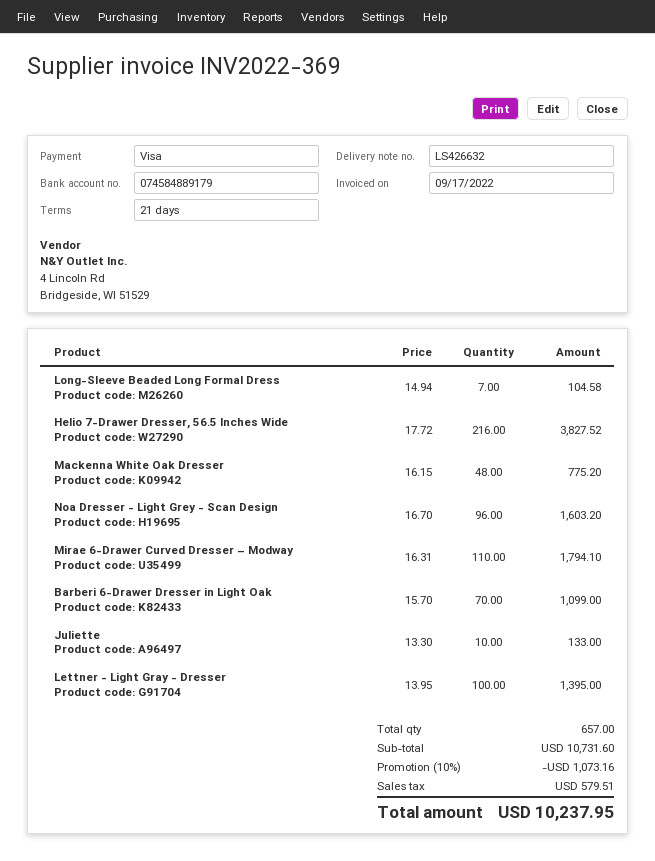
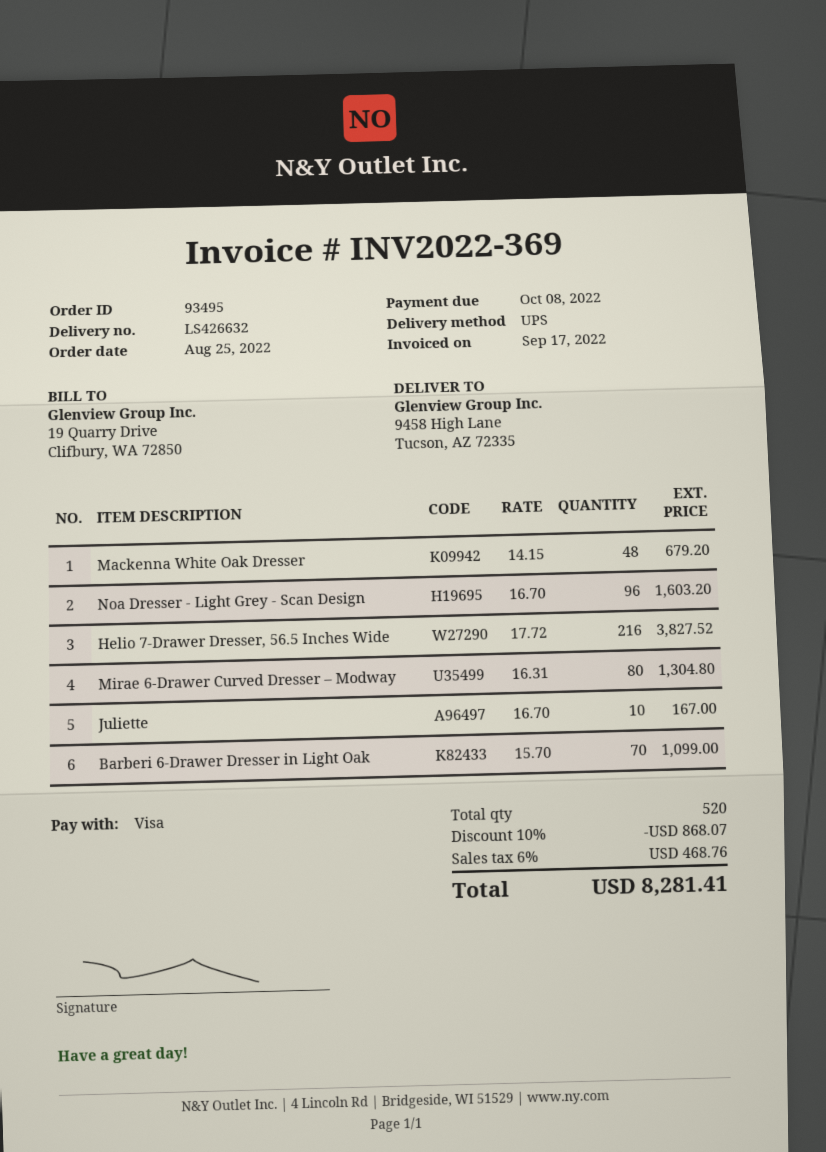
Long-Sleeve Beaded Long Formal Dress: 7 x 14.94 = 104.58 -> none
Mackenna White Oak Dresser: 48 x 16.15 = 775.20 -> 48 x 14.15 = 679.20
Mirae 6-Drawer Curved Dresser – Modway: 110 x 16.31 = 1794.10 -> 80 x 16.31 = 1304.80
Juliette: 10 x 13.30 = 133.00 -> 10 x 16.70 = 167.00
Lettner - Light Gray - Dresser: 100 x 13.95 = 1395.00 -> none
total quantity: 657 -> 520
discount: 10% = 1073.16 -> 10% = 868.07
tax: 579.51 -> 468.76
total: 10237.95 -> 8281.41

